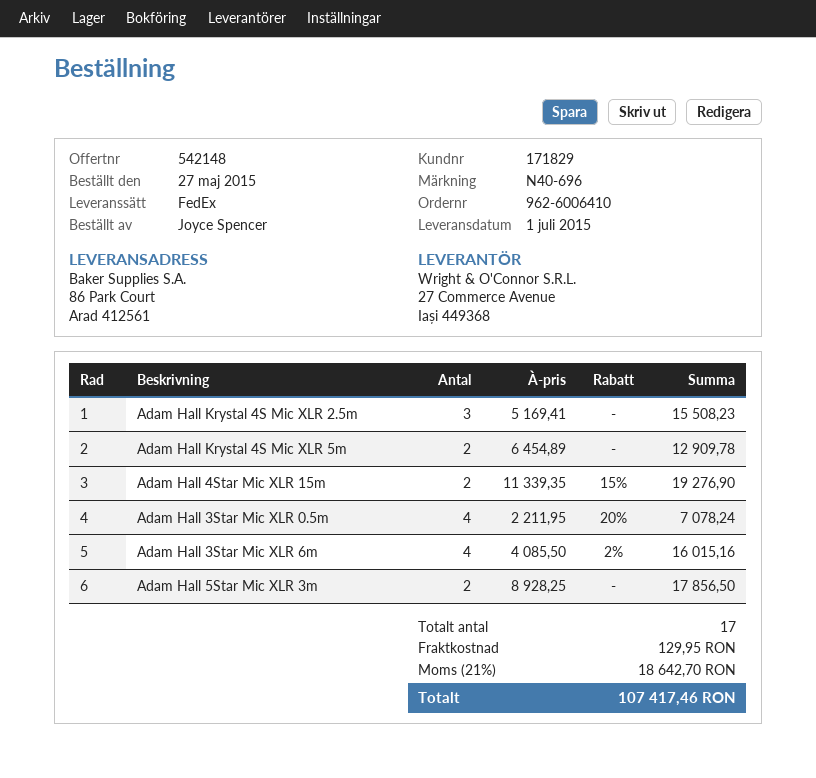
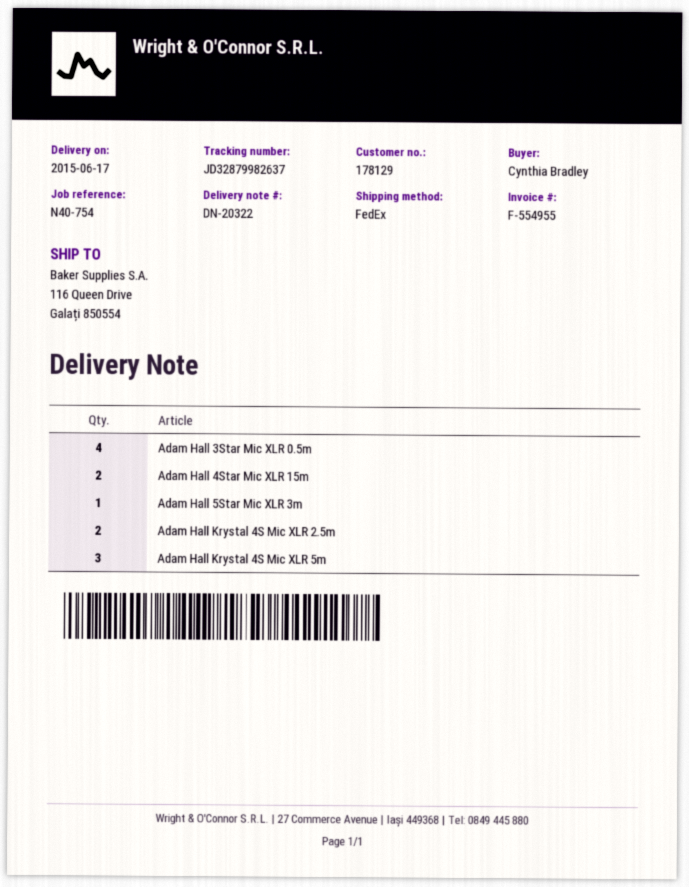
delivery date: 2015-07-01 -> 2015-06-17
customer number: 171829 -> 178129
reference: N40-696 -> N40-754
ordered by: Joyce Spencer -> Cynthia Bradley
ship to: 86 Park Court, Arad 412561 -> 116 Queen Drive, Galați 850554
Adam Hall Krystal 4S Mic XLR 2.5m: 3 -> 2
Adam Hall Krystal 4S Mic XLR 5m: 2 -> 3
Adam Hall 3Star Mic XLR 6m: 4 -> none
Adam Hall 5Star Mic XLR 3m: 2 -> 1

